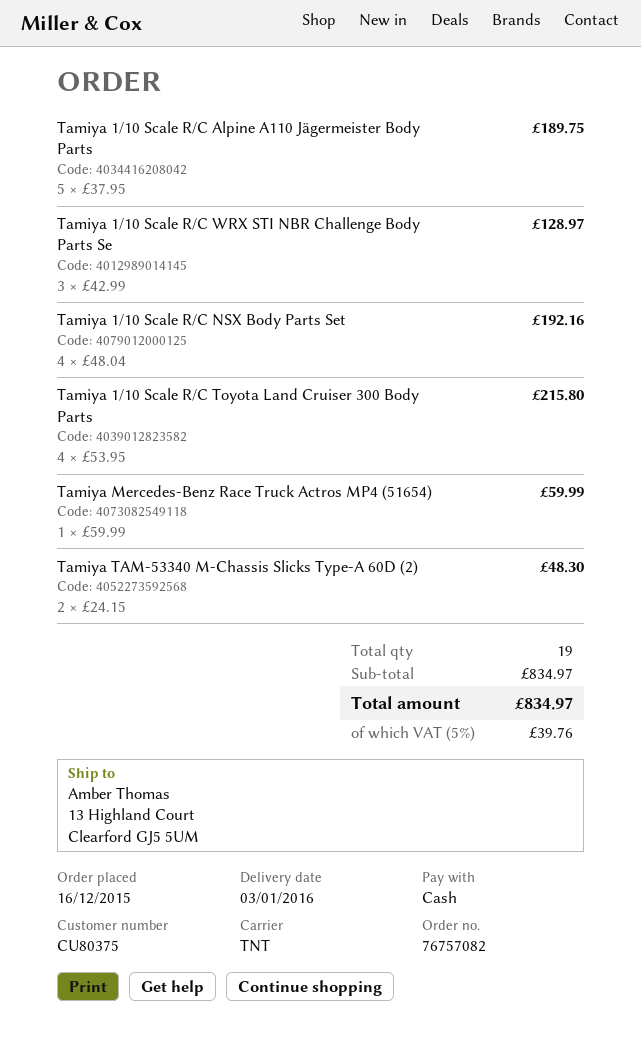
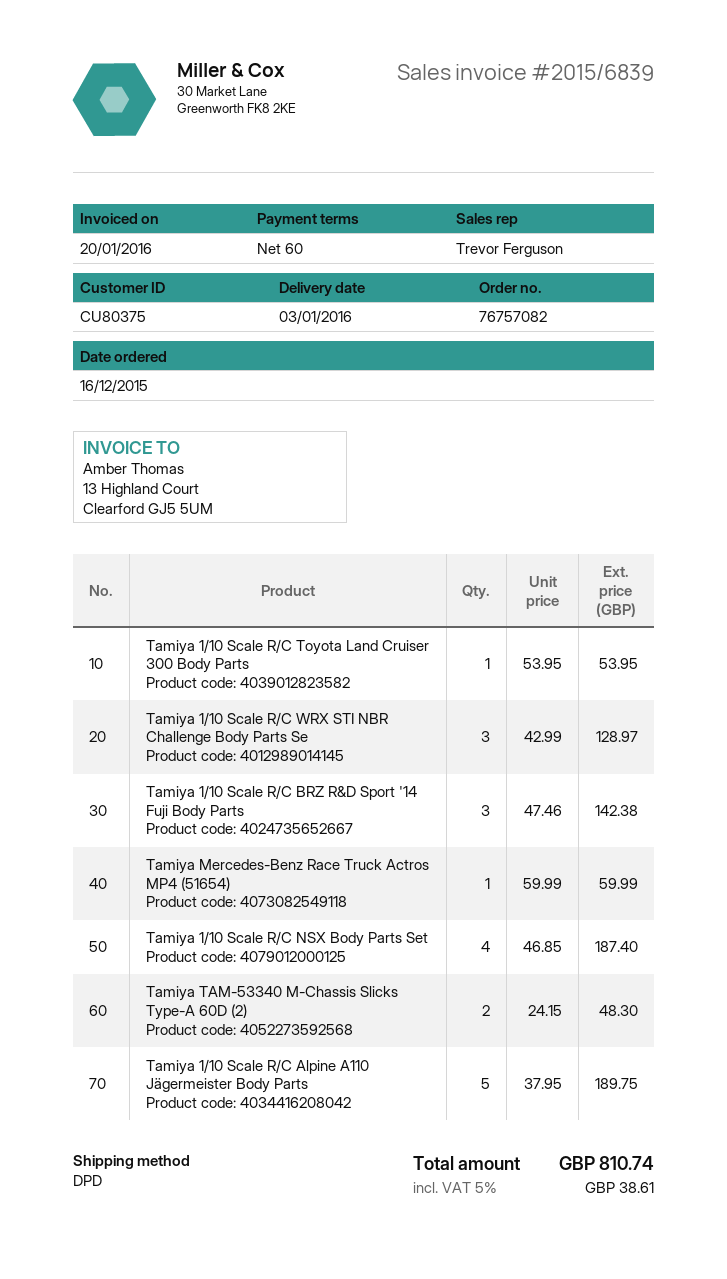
shipping method: TNT -> DPD
Tamiya 1/10 Scale R/C NSX Body Parts Set: 4 x 48.04 = 192.16 -> 4 x 46.85 = 187.40
Tamiya 1/10 Scale R/C Toyota Land Cruiser 300 Body Parts: 4 x 53.95 = 215.80 -> 1 x 53.95 = 53.95
Tamiya 1/10 Scale R/C BRZ R&D Sport '14 Fuji Body Parts: none -> 3 x 47.46 = 142.38
tax: 5% = 39.76 -> 5% = 38.61
total: 834.97 -> 810.74

